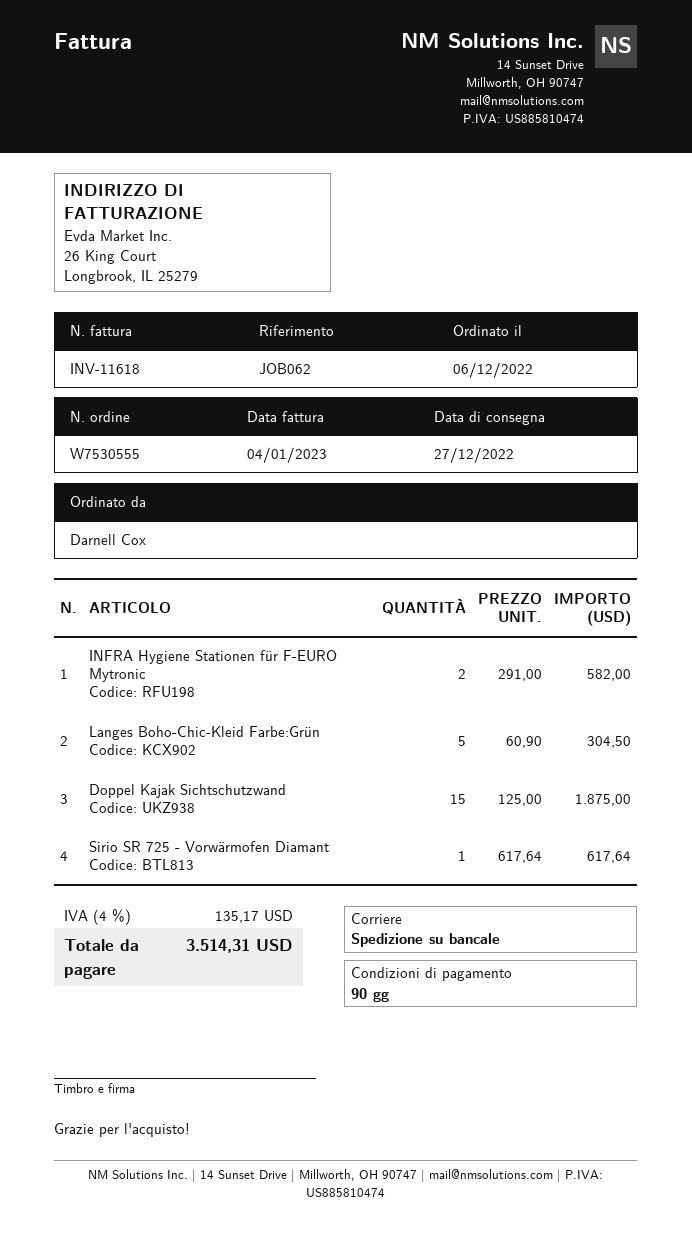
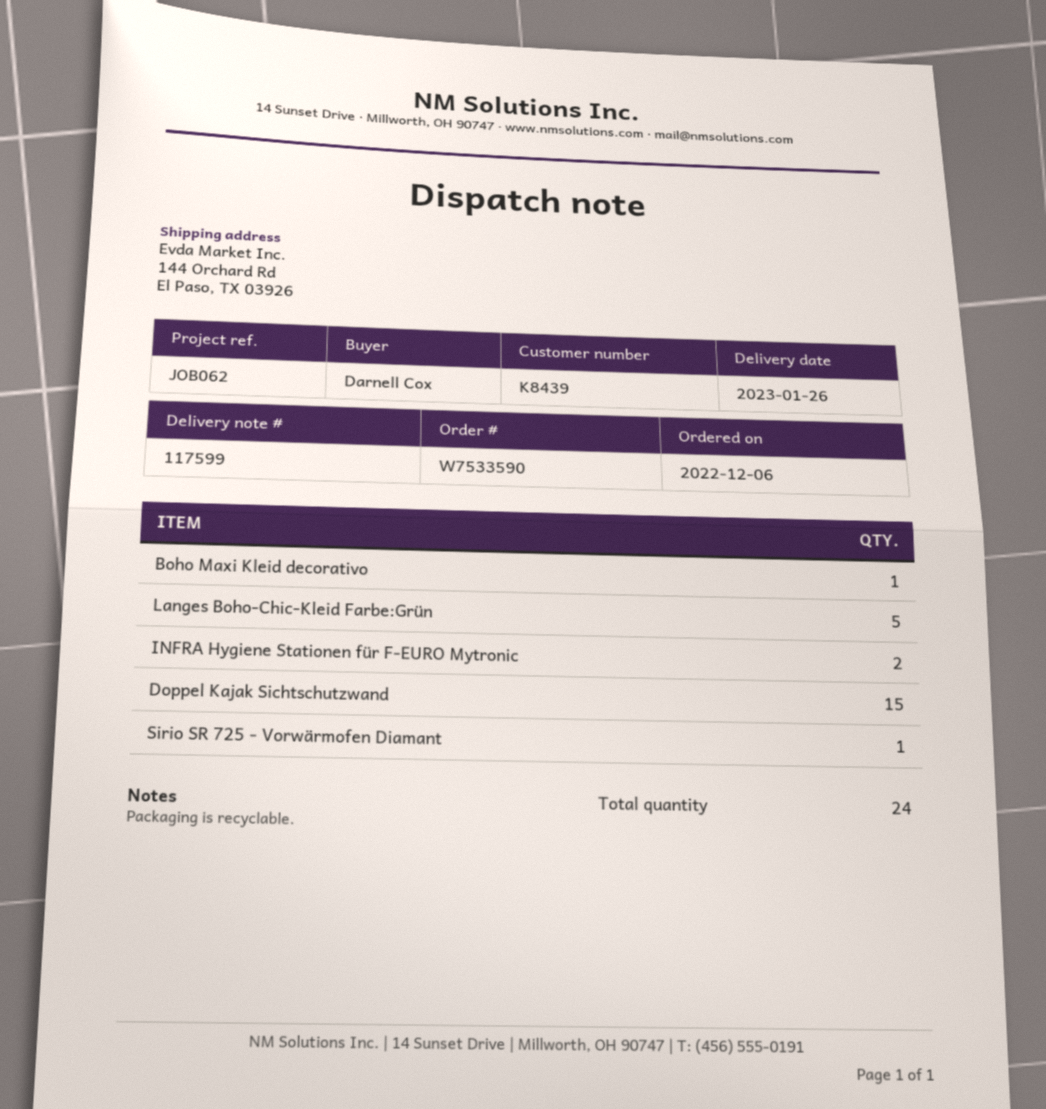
order number: W7530555 -> W7533590
delivery date: 2022-12-27 -> 2023-01-26
Boho Maxi Kleid decorativo: none -> 1

